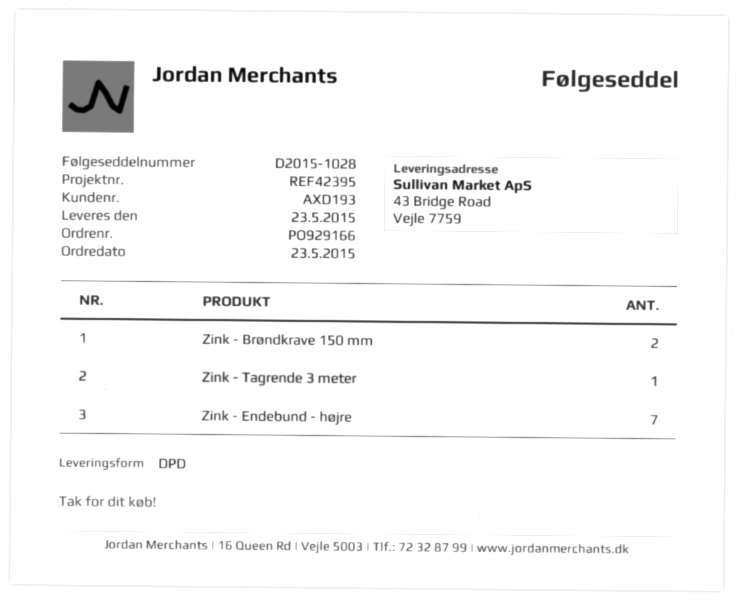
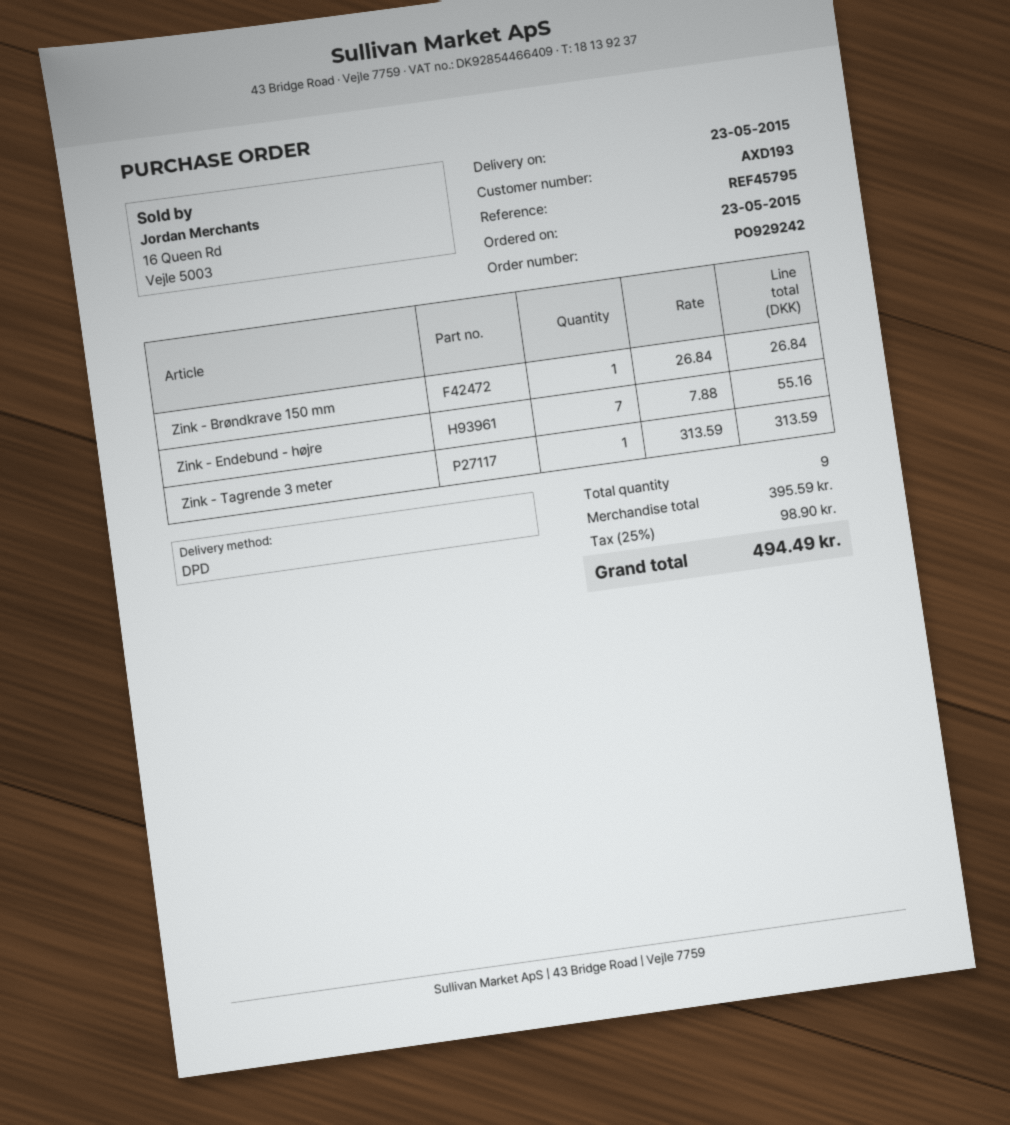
order number: PO929166 -> PO929242
reference: REF42395 -> REF45795
Zink - Brøndkrave 150 mm: 2 -> 1

